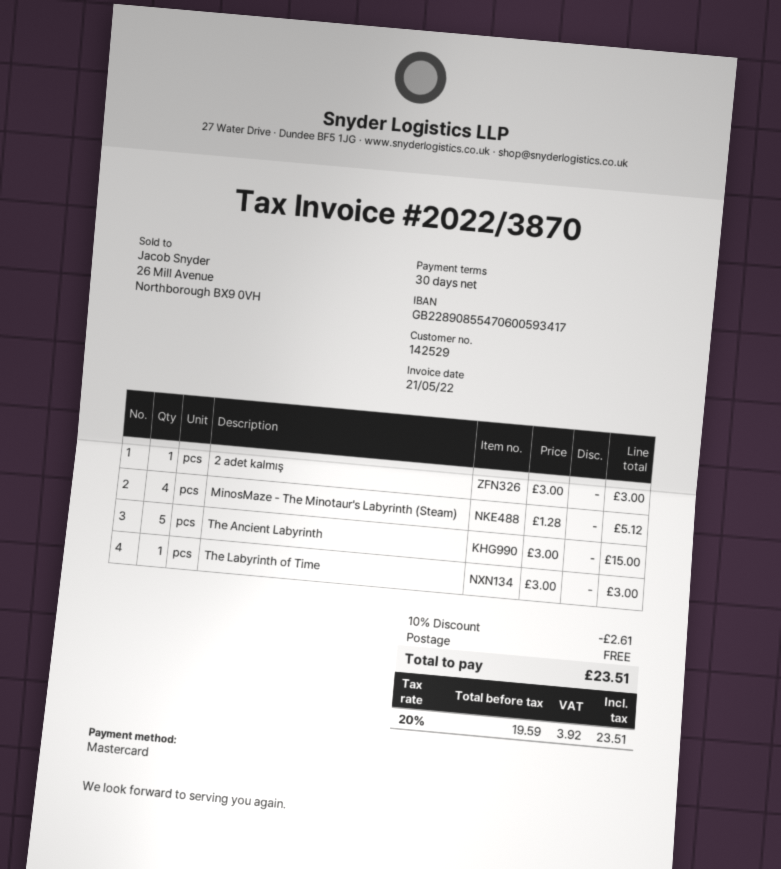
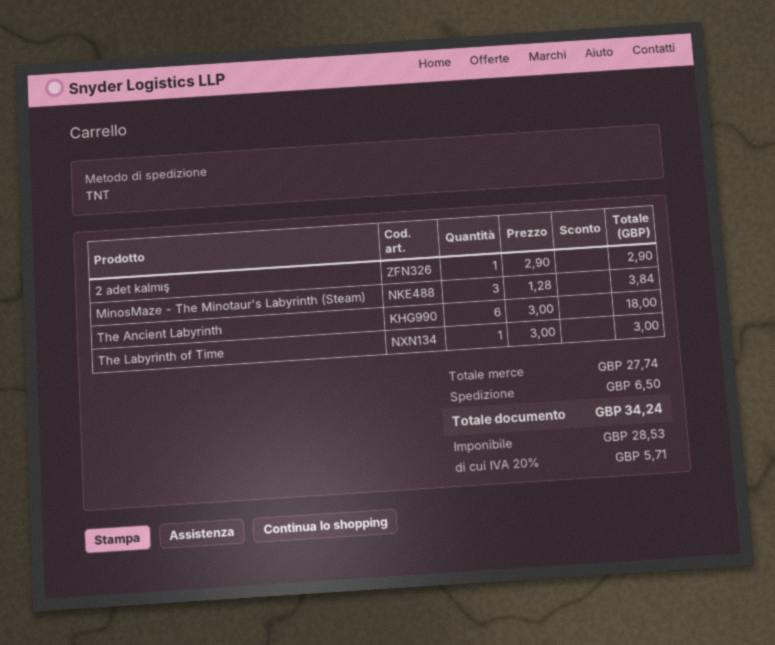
2 adet kalmış: 1 x 3.00 = 3.00 -> 1 x 2.90 = 2.90
MinosMaze - The Minotaur's Labyrinth (Steam): 4 x 1.28 = 5.12 -> 3 x 1.28 = 3.84
The Ancient Labyrinth: 5 x 3.00 = 15.00 -> 6 x 3.00 = 18.00
discount: 10% = 2.61 -> none
shipping: 0.00 -> 6.50
net: 19.59 -> 28.53
tax: 20% = 3.92 -> 20% = 5.71
total: 23.51 -> 34.24

